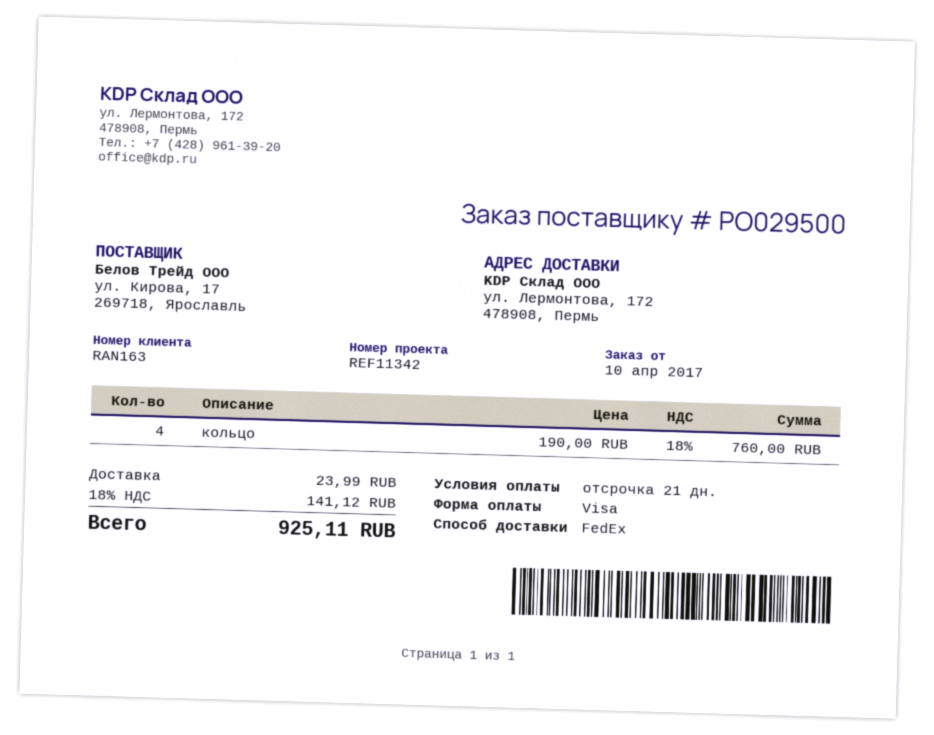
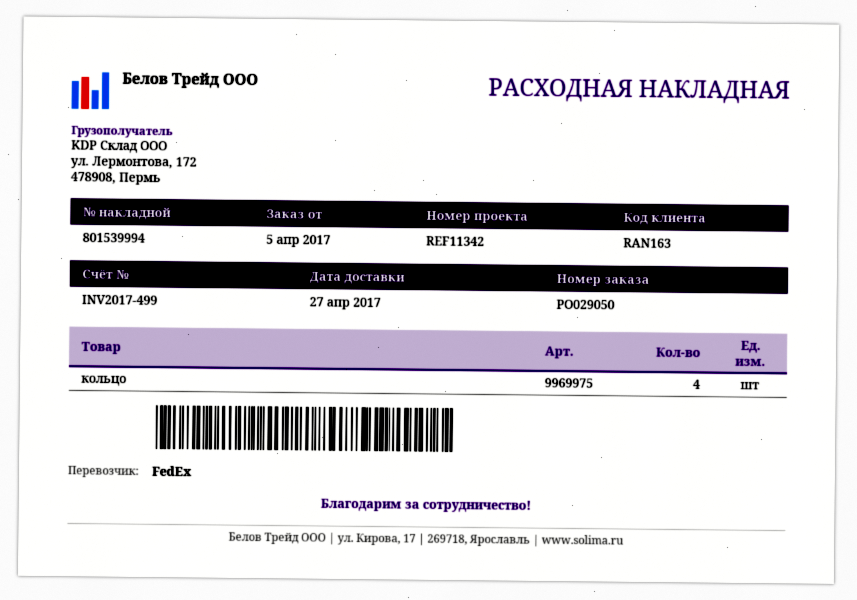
order number: PO029500 -> PO029050
order date: 2017-04-10 -> 2017-04-05

